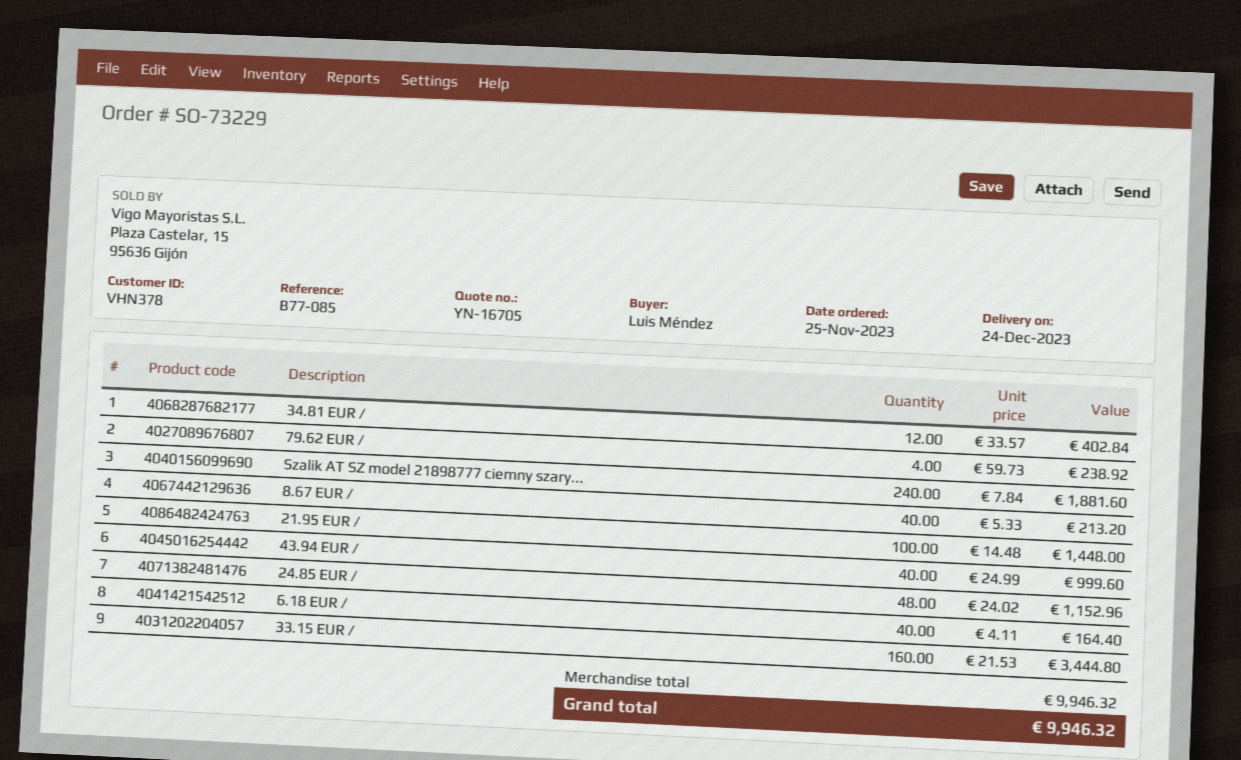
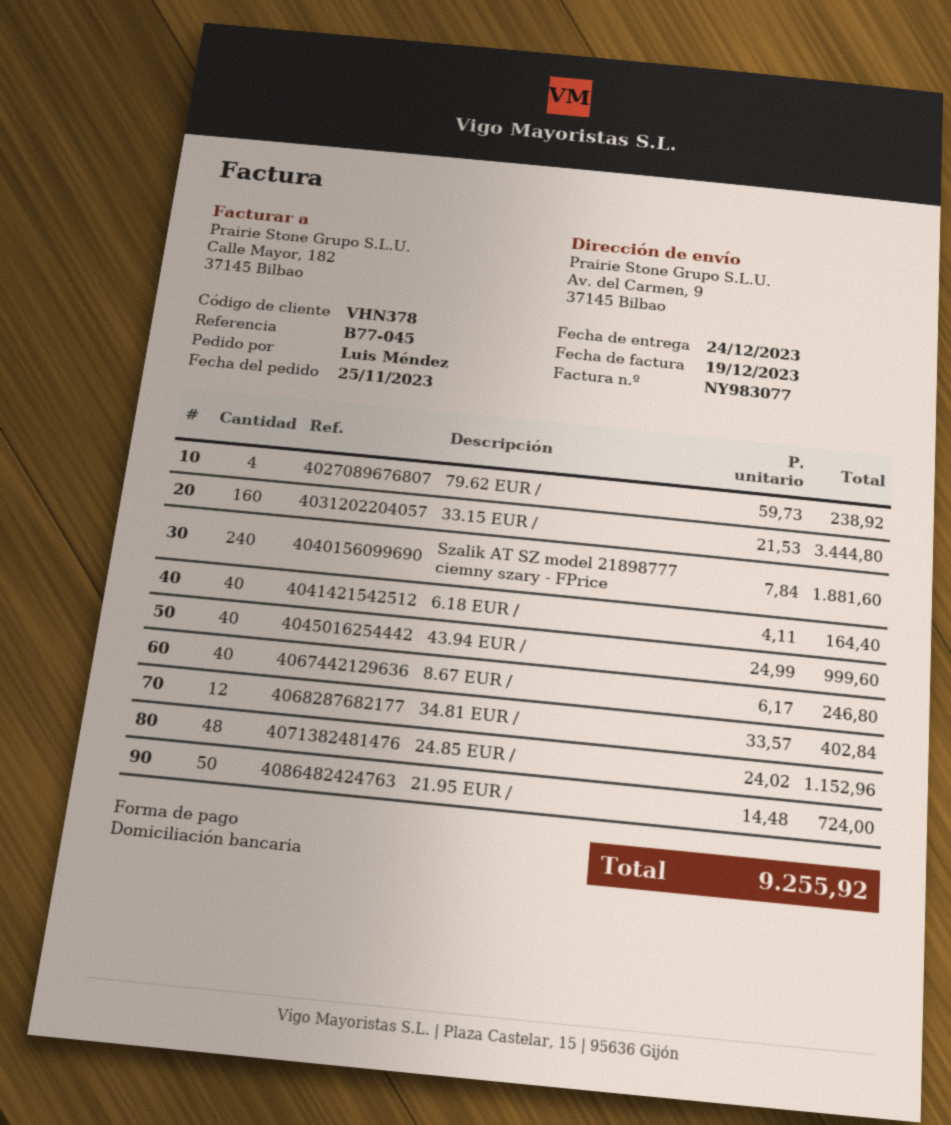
reference: B77-085 -> B77-045
8.67 EUR /: 40 x 5.33 = 213.20 -> 40 x 6.17 = 246.80
21.95 EUR /: 100 x 14.48 = 1448.00 -> 50 x 14.48 = 724.00
total: 9946.32 -> 9255.92

